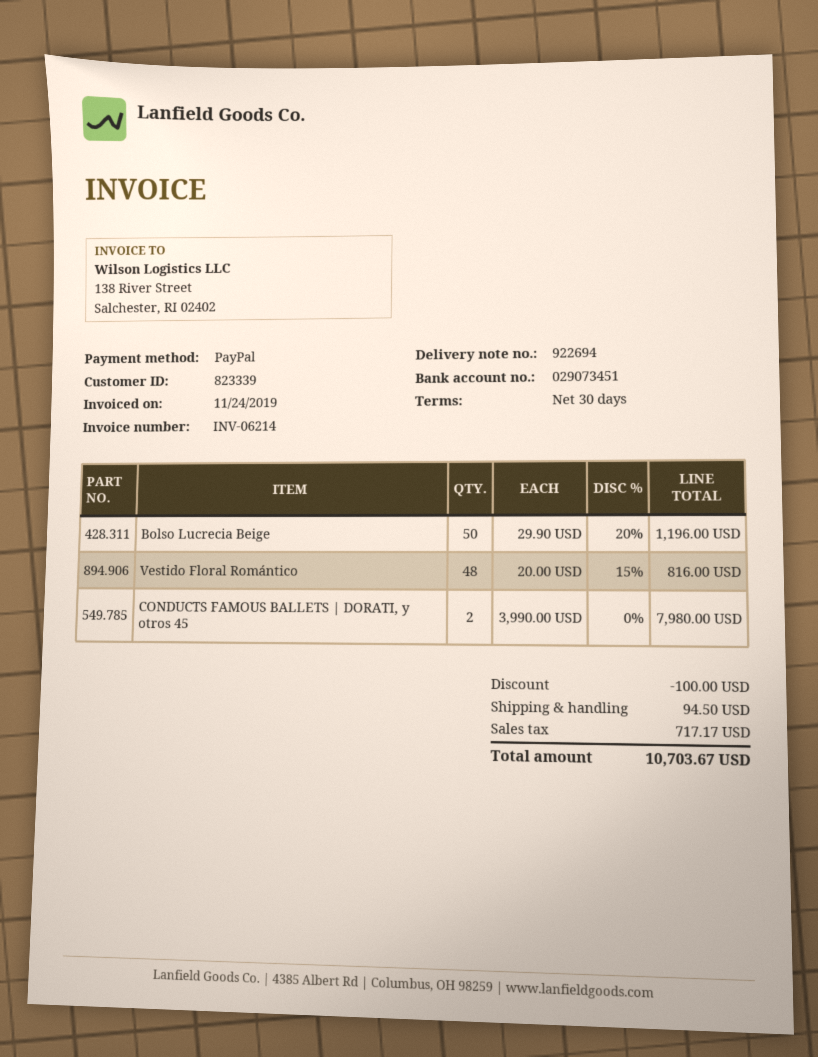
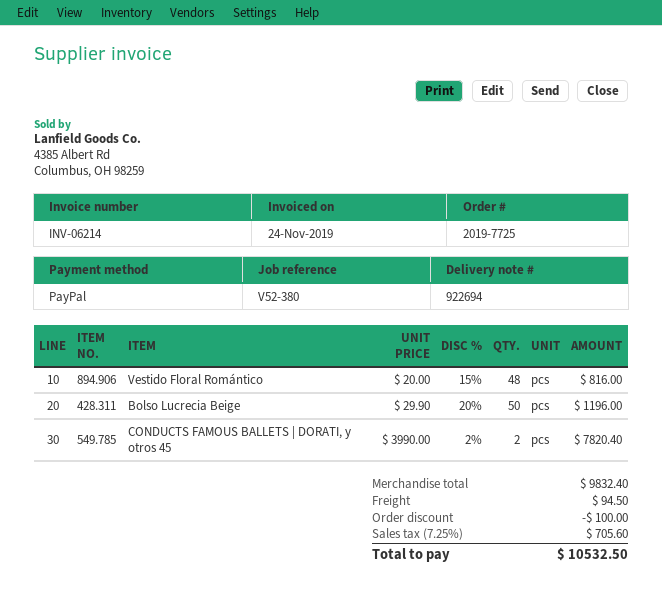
CONDUCTS FAMOUS BALLETS | DORATI, y otros 45: 2 x 3990.00 = 7980.00 -> 2 x 3990.00 - 2% = 7820.40
tax: 717.17 -> 705.60
total: 10703.67 -> 10532.50

